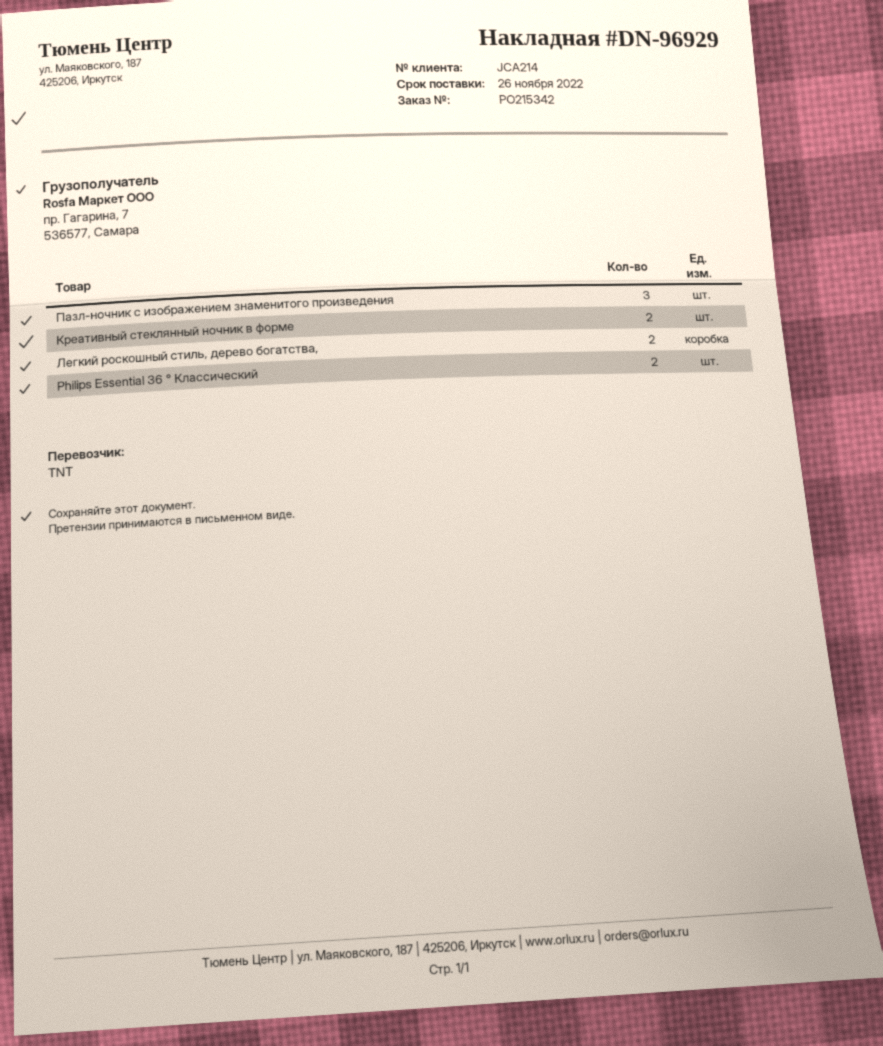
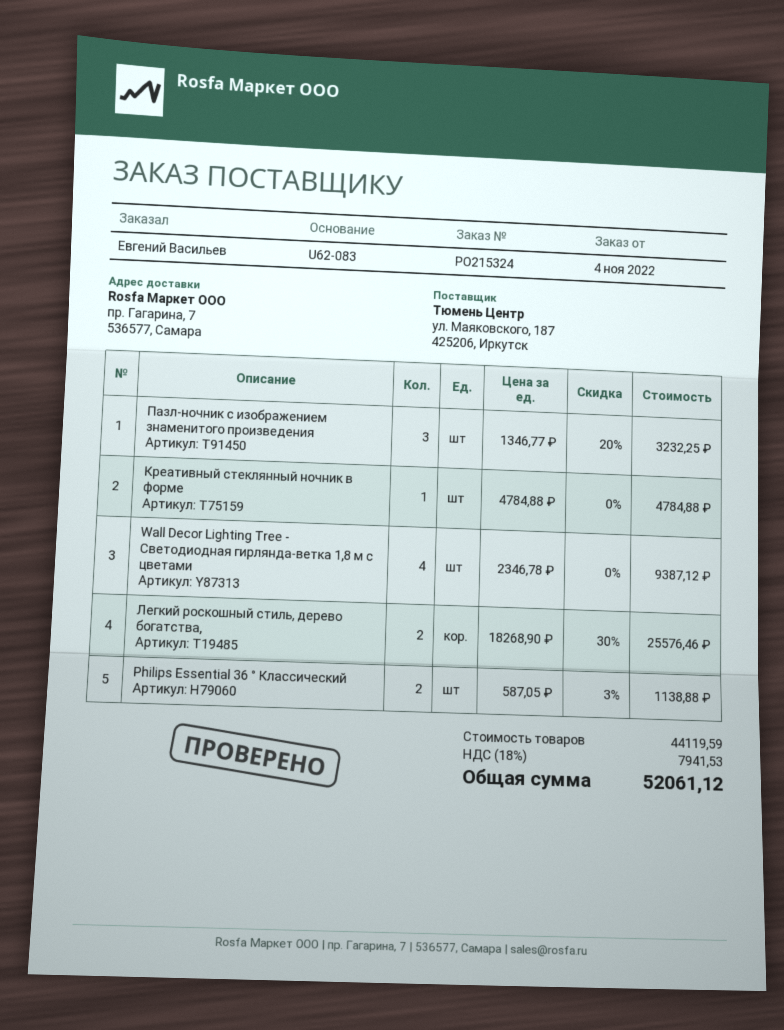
order number: PO215342 -> PO215324
Креативный стеклянный ночник в форме: 2 -> 1
Wall Decor Lighting Tree - Светодиодная гирлянда-ветка 1,8 м с цветами: none -> 4

